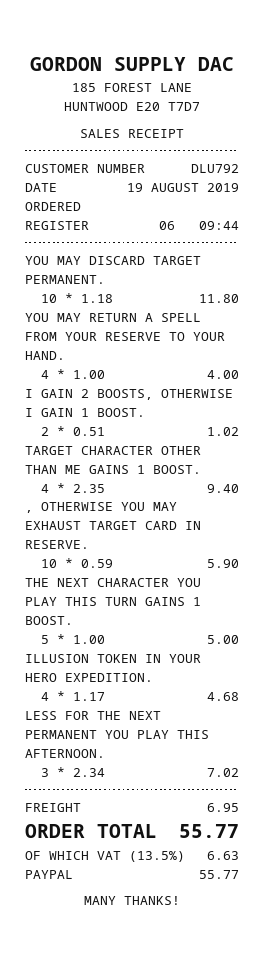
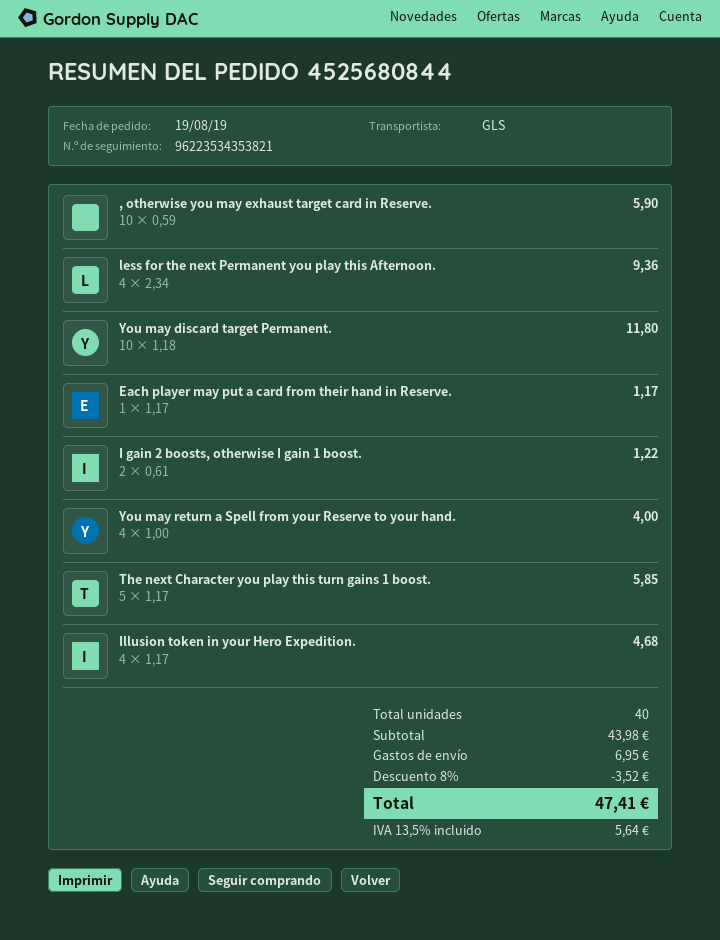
I GAIN 2 BOOSTS, OTHERWISE I GAIN 1 BOOST.: 2 x 0.51 = 1.02 -> 2 x 0.61 = 1.22
TARGET CHARACTER OTHER THAN ME GAINS 1 BOOST.: 4 x 2.35 = 9.40 -> none
THE NEXT CHARACTER YOU PLAY THIS TURN GAINS 1 BOOST.: 5 x 1.00 = 5.00 -> 5 x 1.17 = 5.85
LESS FOR THE NEXT PERMANENT YOU PLAY THIS AFTERNOON.: 3 x 2.34 = 7.02 -> 4 x 2.34 = 9.36
Each player may put a card from their hand in Reserve.: none -> 1 x 1.17 = 1.17
discount: none -> 8% = 3.52
tax: 13.5% = 6.63 -> 13.5% = 5.64
total: 55.77 -> 47.41

